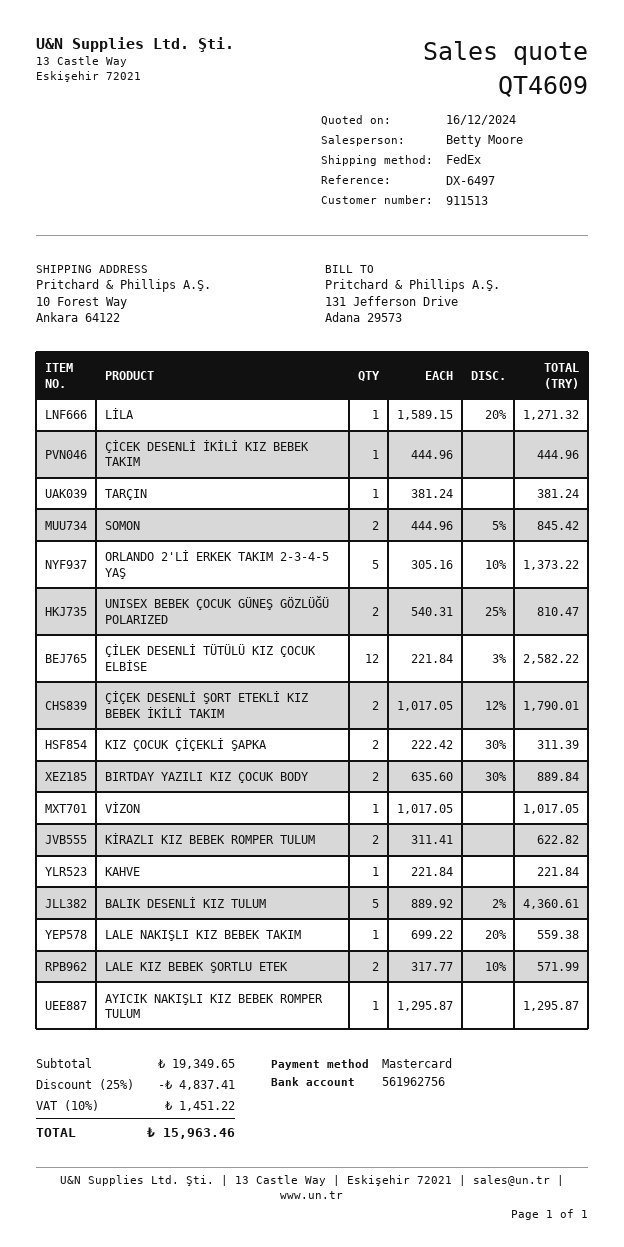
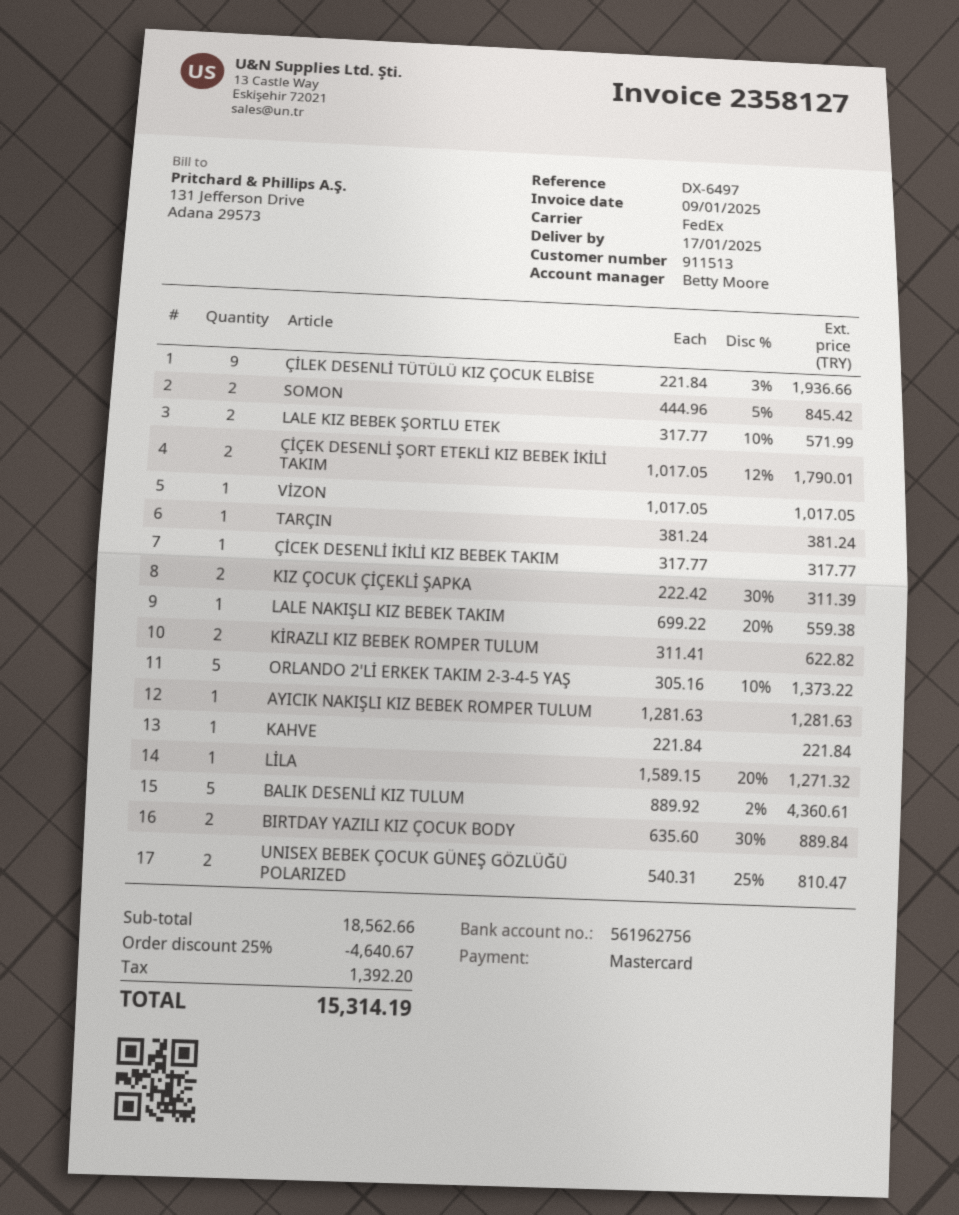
ÇİCEK DESENLİ İKİLİ KIZ BEBEK TAKIM: 1 x 444.96 = 444.96 -> 1 x 317.77 = 317.77
ÇİLEK DESENLİ TÜTÜLÜ KIZ ÇOCUK ELBİSE: 12 x 221.84 - 3% = 2582.22 -> 9 x 221.84 - 3% = 1936.66
AYICIK NAKIŞLI KIZ BEBEK ROMPER TULUM: 1 x 1295.87 = 1295.87 -> 1 x 1281.63 = 1281.63
subtotal: 19349.65 -> 18562.66
discount: 25% = 4837.41 -> 25% = 4640.67
tax: 1451.22 -> 1392.20
total: 15963.46 -> 15314.19

